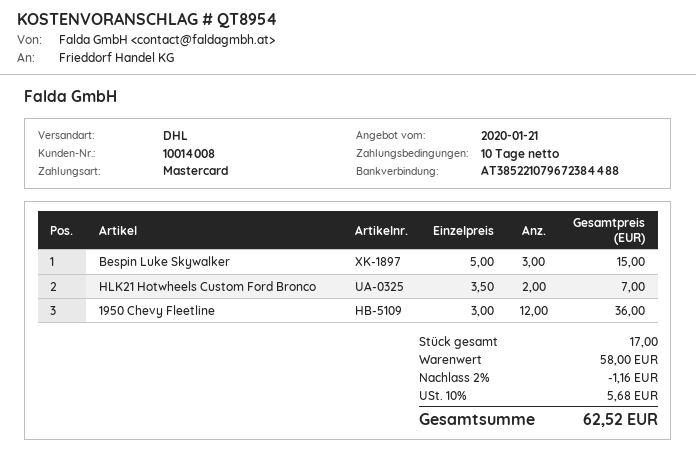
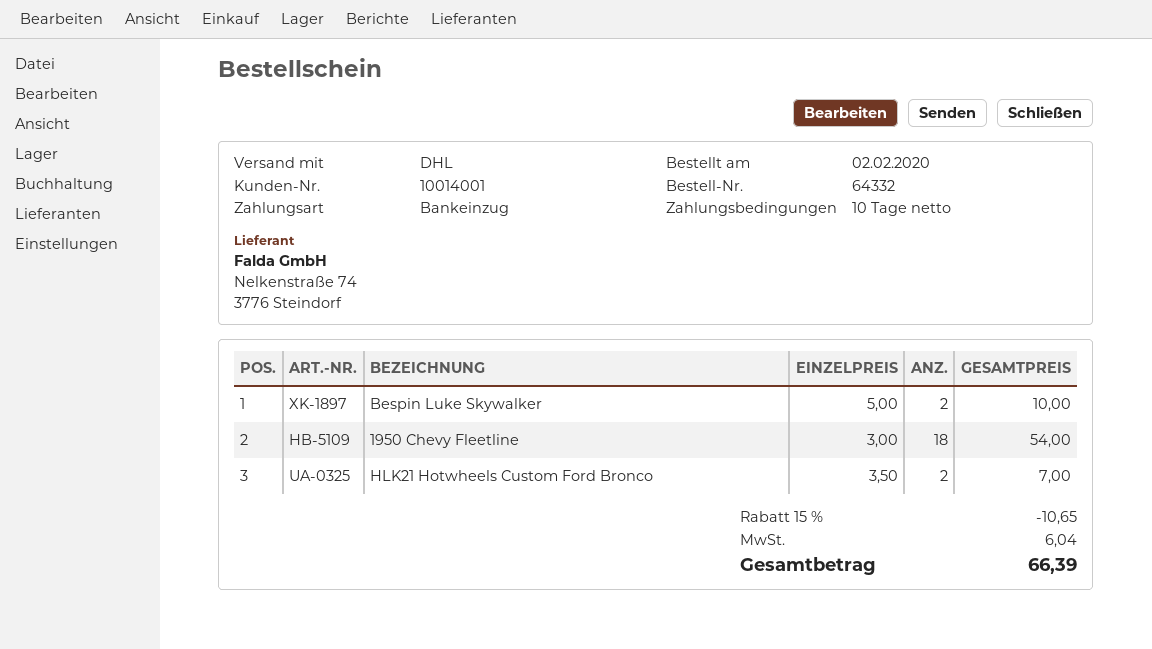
customer number: 10014008 -> 10014001
payment method: Mastercard -> direct debit
Bespin Luke Skywalker: 3 x 5.00 = 15.00 -> 2 x 5.00 = 10.00
1950 Chevy Fleetline: 12 x 3.00 = 36.00 -> 18 x 3.00 = 54.00
discount: 2% = 1.16 -> 15% = 10.65
tax: 5.68 -> 6.04
total: 62.52 -> 66.39

